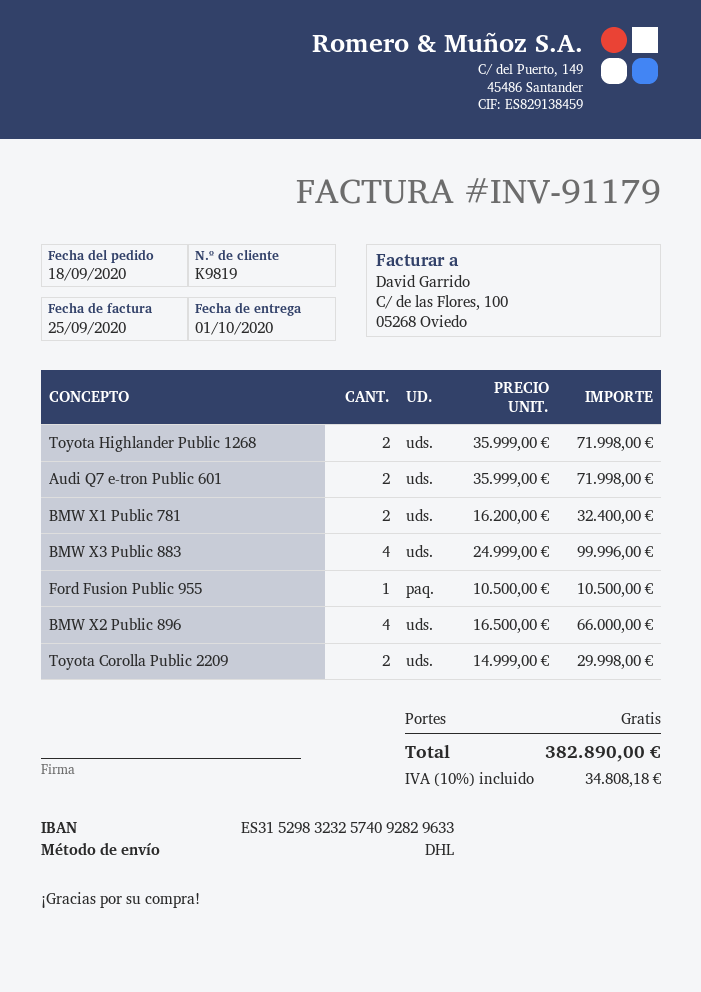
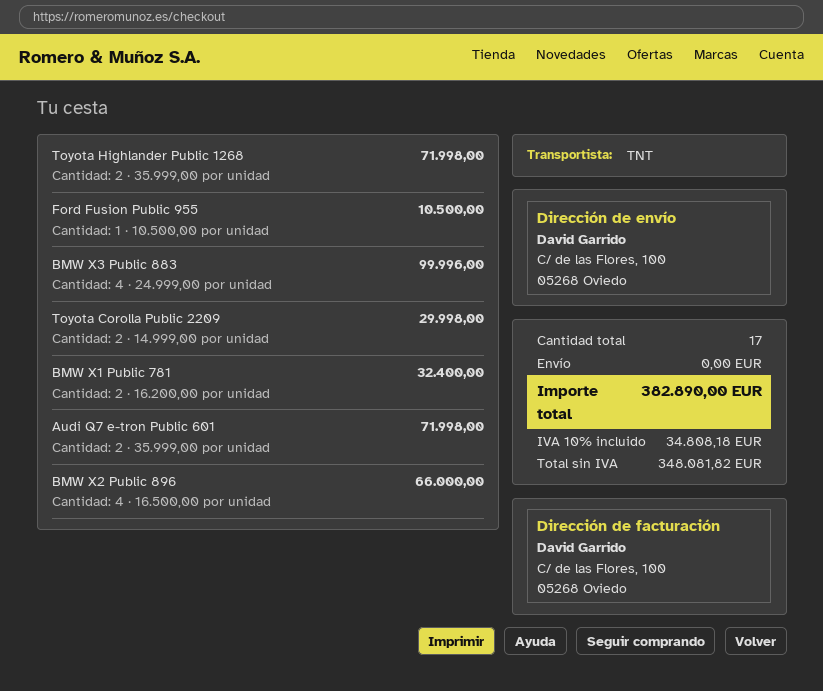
shipping method: DHL -> TNT

